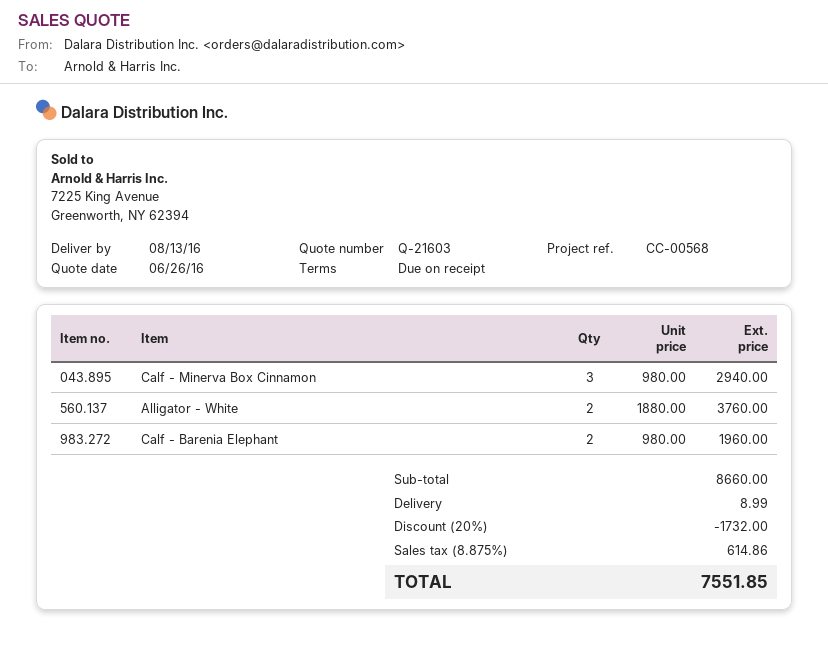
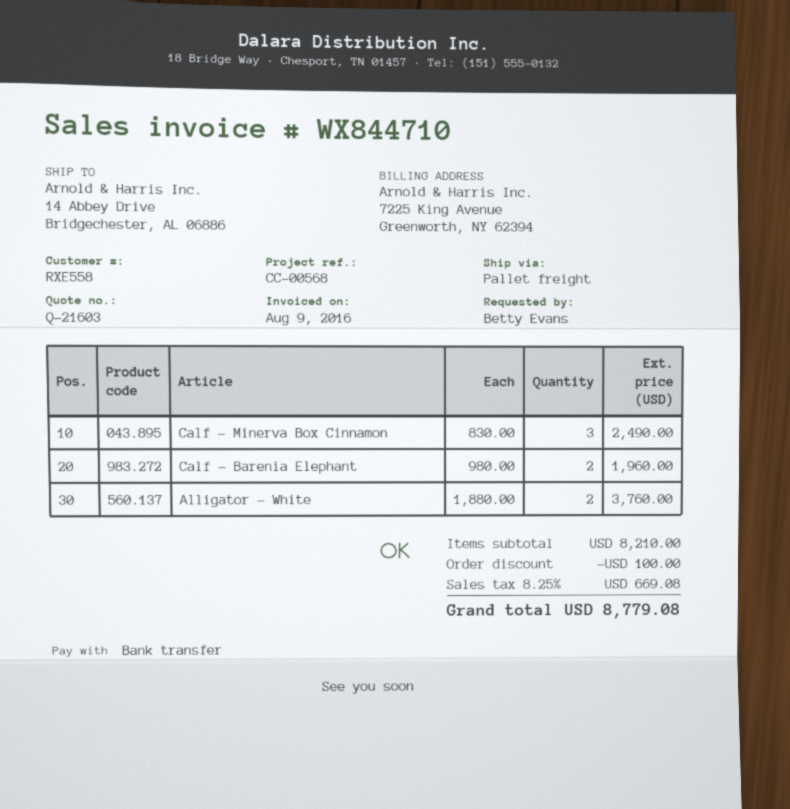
Calf - Minerva Box Cinnamon: 3 x 980.00 = 2940.00 -> 3 x 830.00 = 2490.00
subtotal: 8660.00 -> 8210.00
discount: 1732.00 -> 100.00
shipping: 8.99 -> none
tax: 8.875% = 614.86 -> 8.25% = 669.08
total: 7551.85 -> 8779.08

